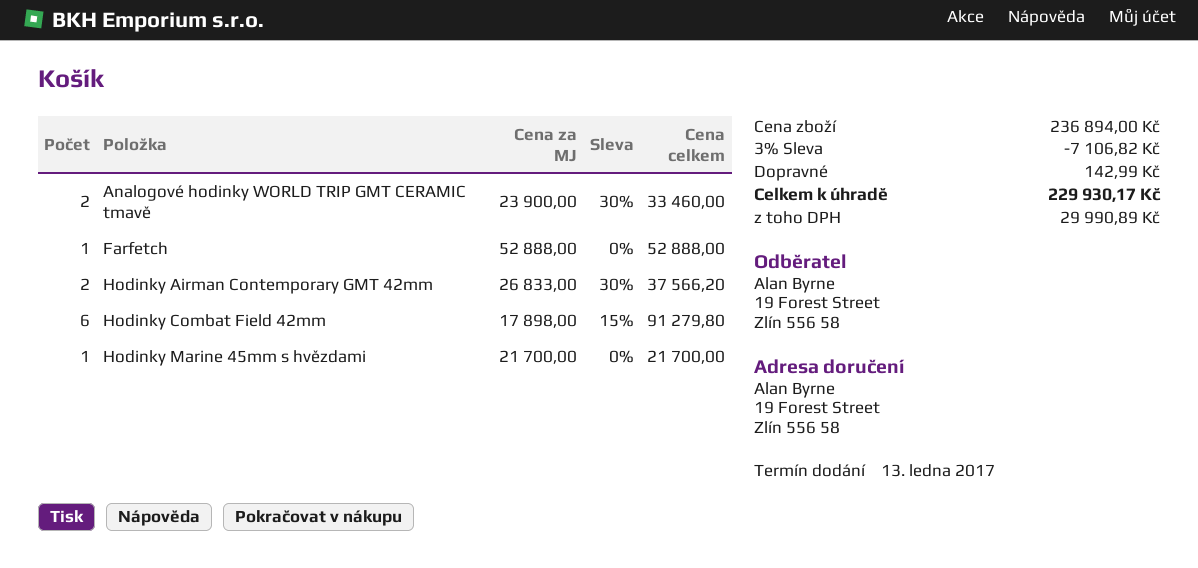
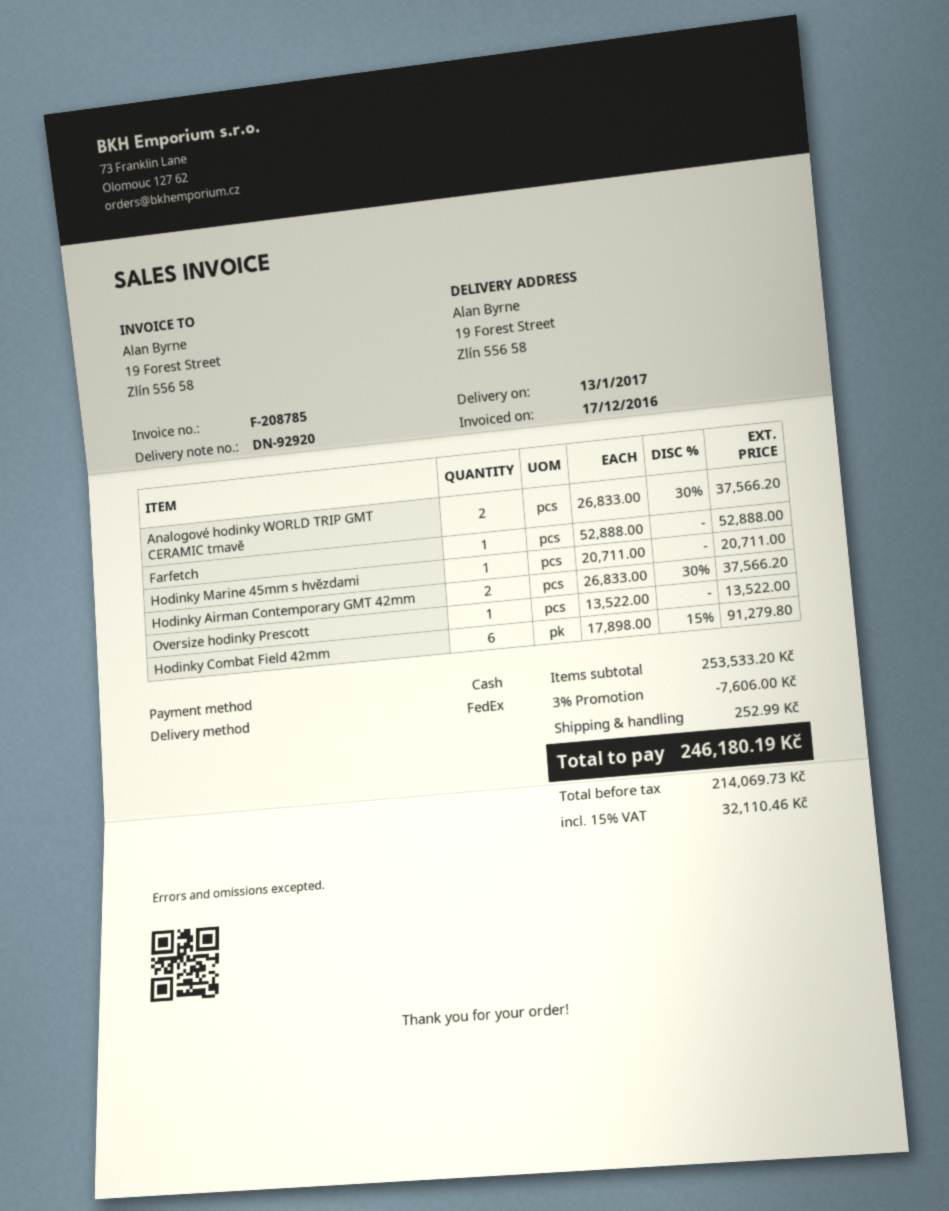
Analogové hodinky WORLD TRIP GMT CERAMIC tmavě: 2 x 23900.00 - 30% = 33460.00 -> 2 x 26833.00 - 30% = 37566.20
Hodinky Marine 45mm s hvězdami: 1 x 21700.00 = 21700.00 -> 1 x 20711.00 = 20711.00
Oversize hodinky Prescott: none -> 1 x 13522.00 = 13522.00
subtotal: 236894.00 -> 253533.20
discount: 3% = 7106.82 -> 3% = 7606.00
shipping: 142.99 -> 252.99
tax: 29990.89 -> 32110.46
total: 229930.17 -> 246180.19

